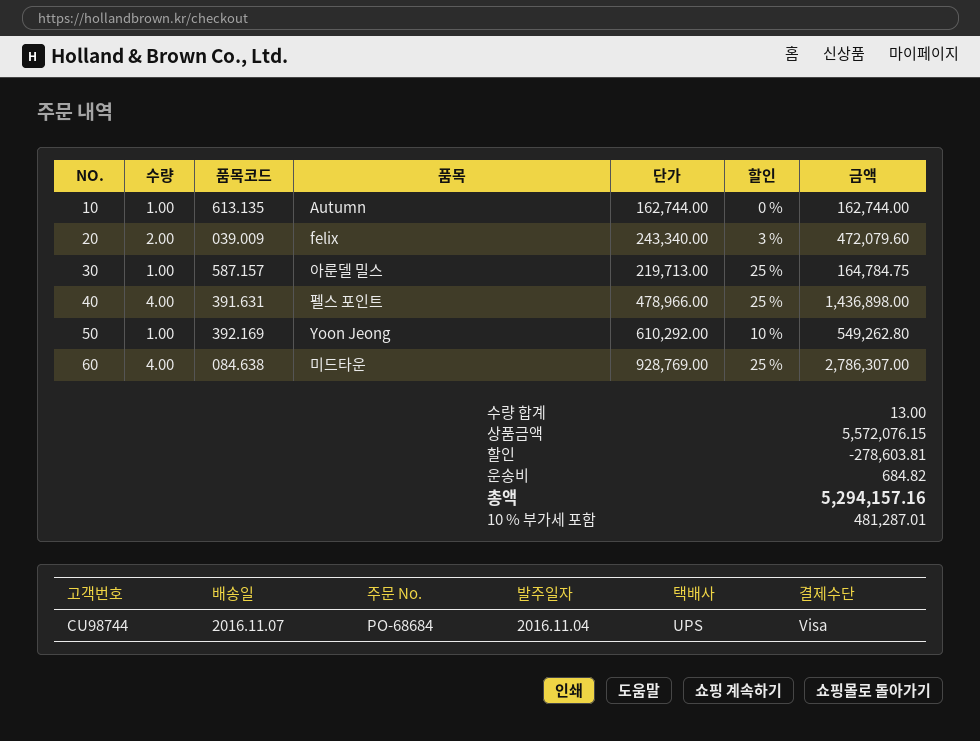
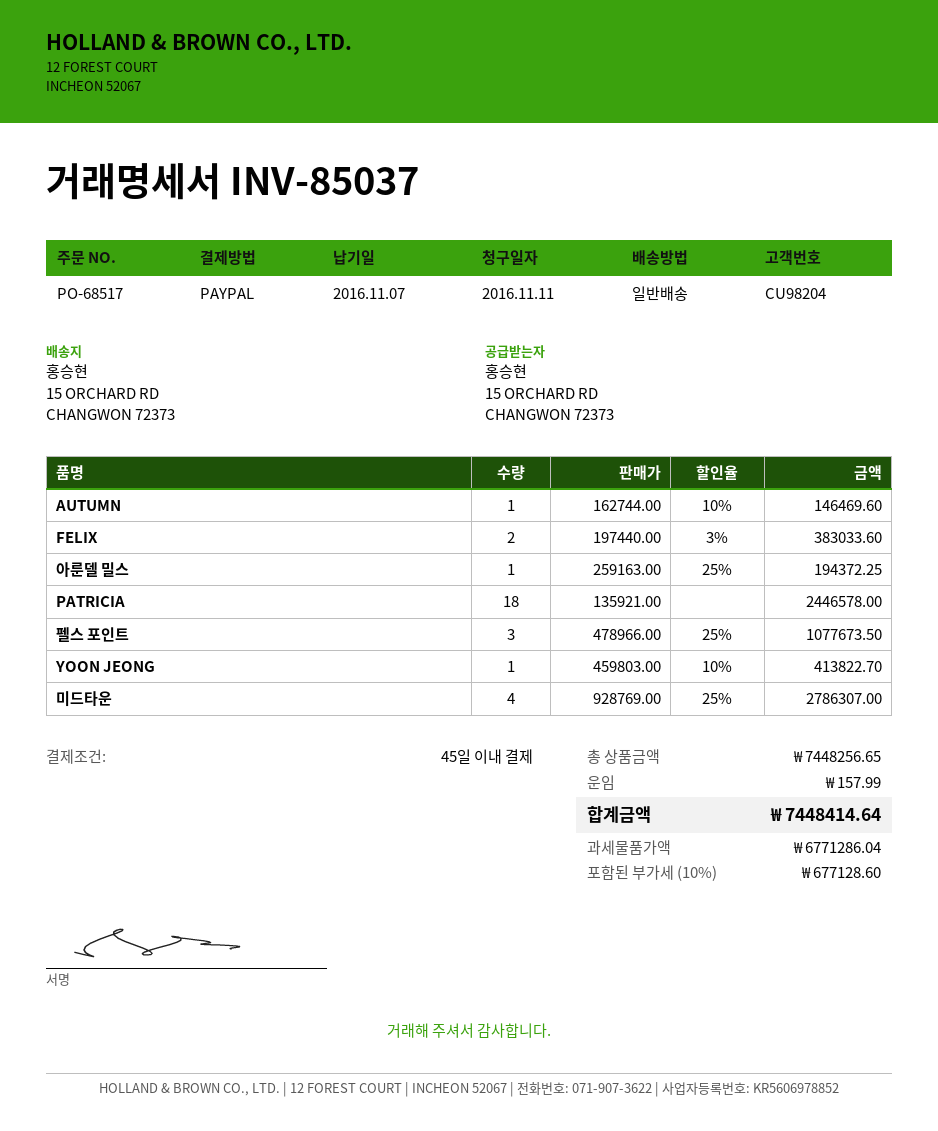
order number: PO-68684 -> PO-68517
customer number: CU98744 -> CU98204
payment method: Visa -> PayPal
shipping method: UPS -> standard
Autumn: 1 x 162744.00 = 162744.00 -> 1 x 162744.00 - 10% = 146469.60
felix: 2 x 243340.00 - 3% = 472079.60 -> 2 x 197440.00 - 3% = 383033.60
아룬델 밀스: 1 x 219713.00 - 25% = 164784.75 -> 1 x 259163.00 - 25% = 194372.25
펠스 포인트: 4 x 478966.00 - 25% = 1436898.00 -> 3 x 478966.00 - 25% = 1077673.50
Yoon Jeong: 1 x 610292.00 - 10% = 549262.80 -> 1 x 459803.00 - 10% = 413822.70
PATRICIA: none -> 18 x 135921.00 = 2446578.00
subtotal: 5572076.15 -> 7448256.65
discount: 278603.81 -> none
shipping: 684.82 -> 157.99
tax: 10% = 481287.01 -> 10% = 677128.60
total: 5294157.16 -> 7448414.64

